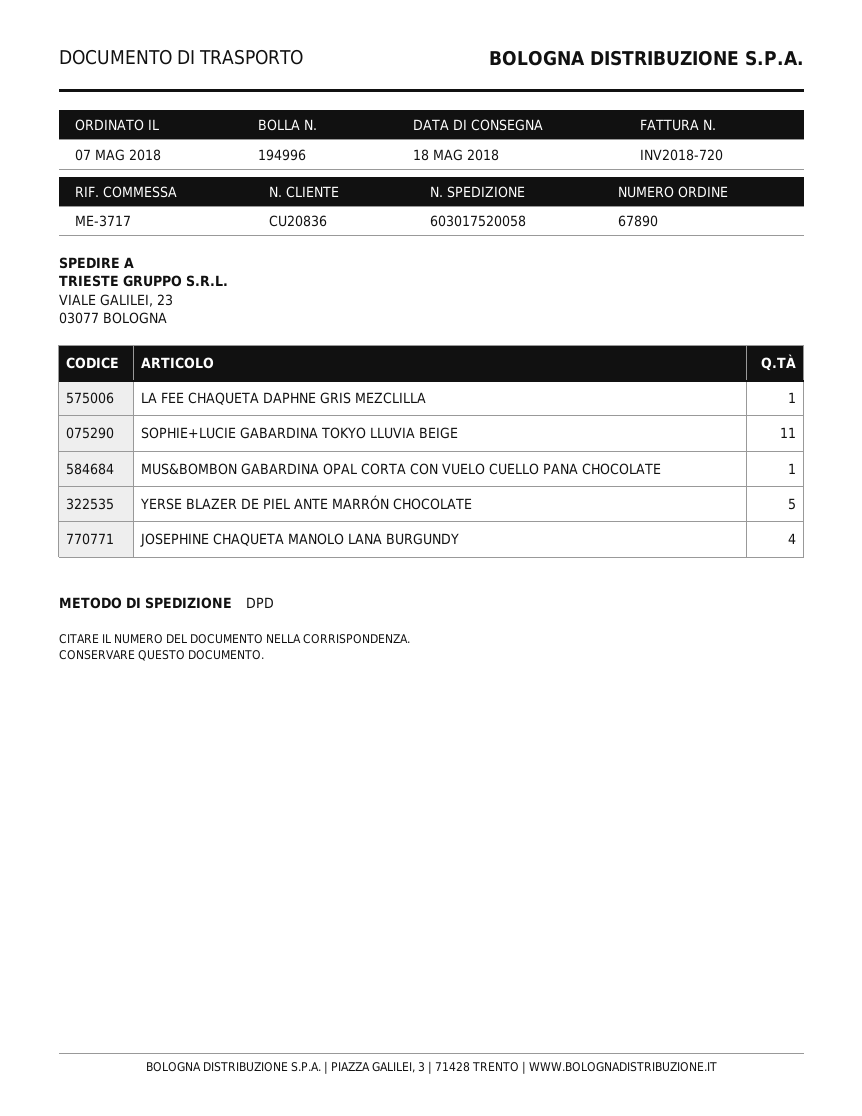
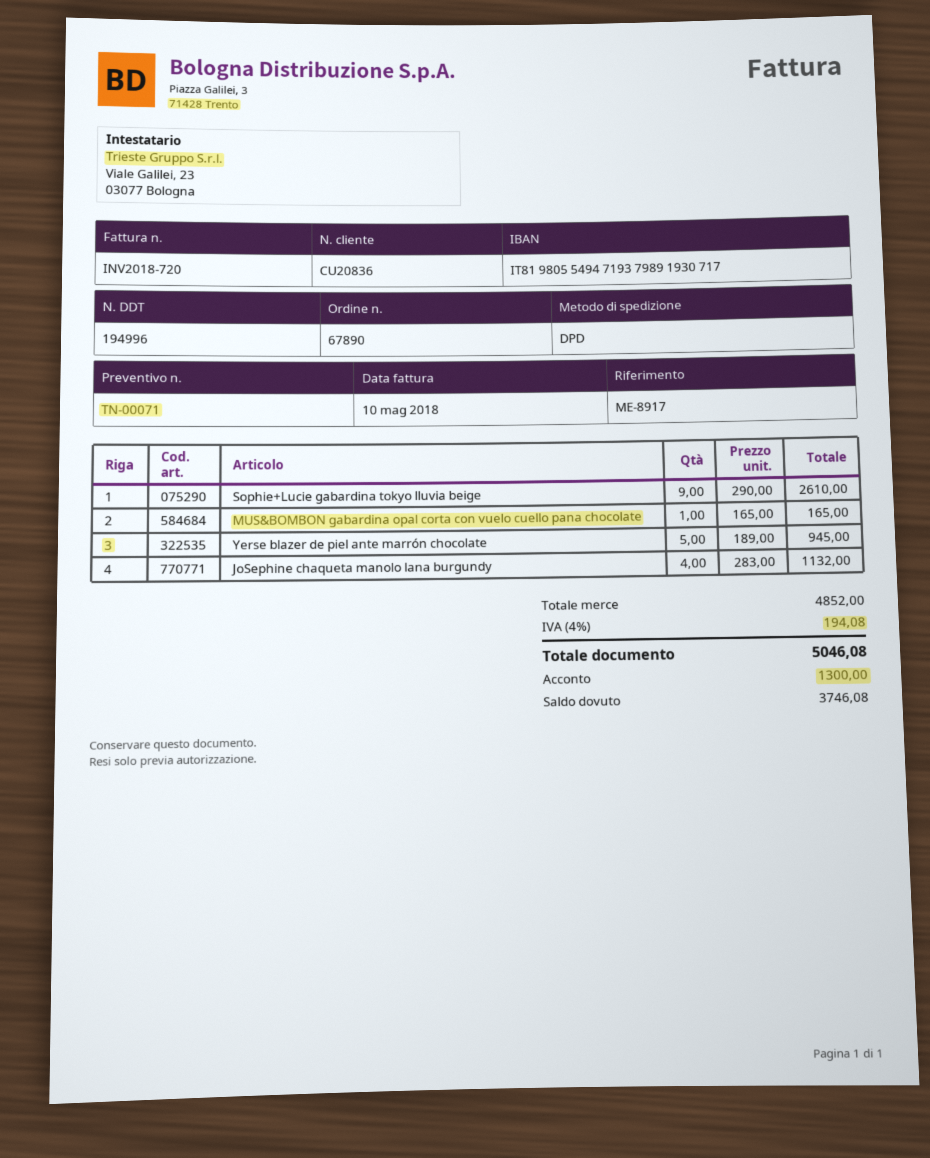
reference: ME-3717 -> ME-8917
LA FEE CHAQUETA DAPHNE GRIS MEZCLILLA: 1 -> none
SOPHIE+LUCIE GABARDINA TOKYO LLUVIA BEIGE: 11 -> 9

